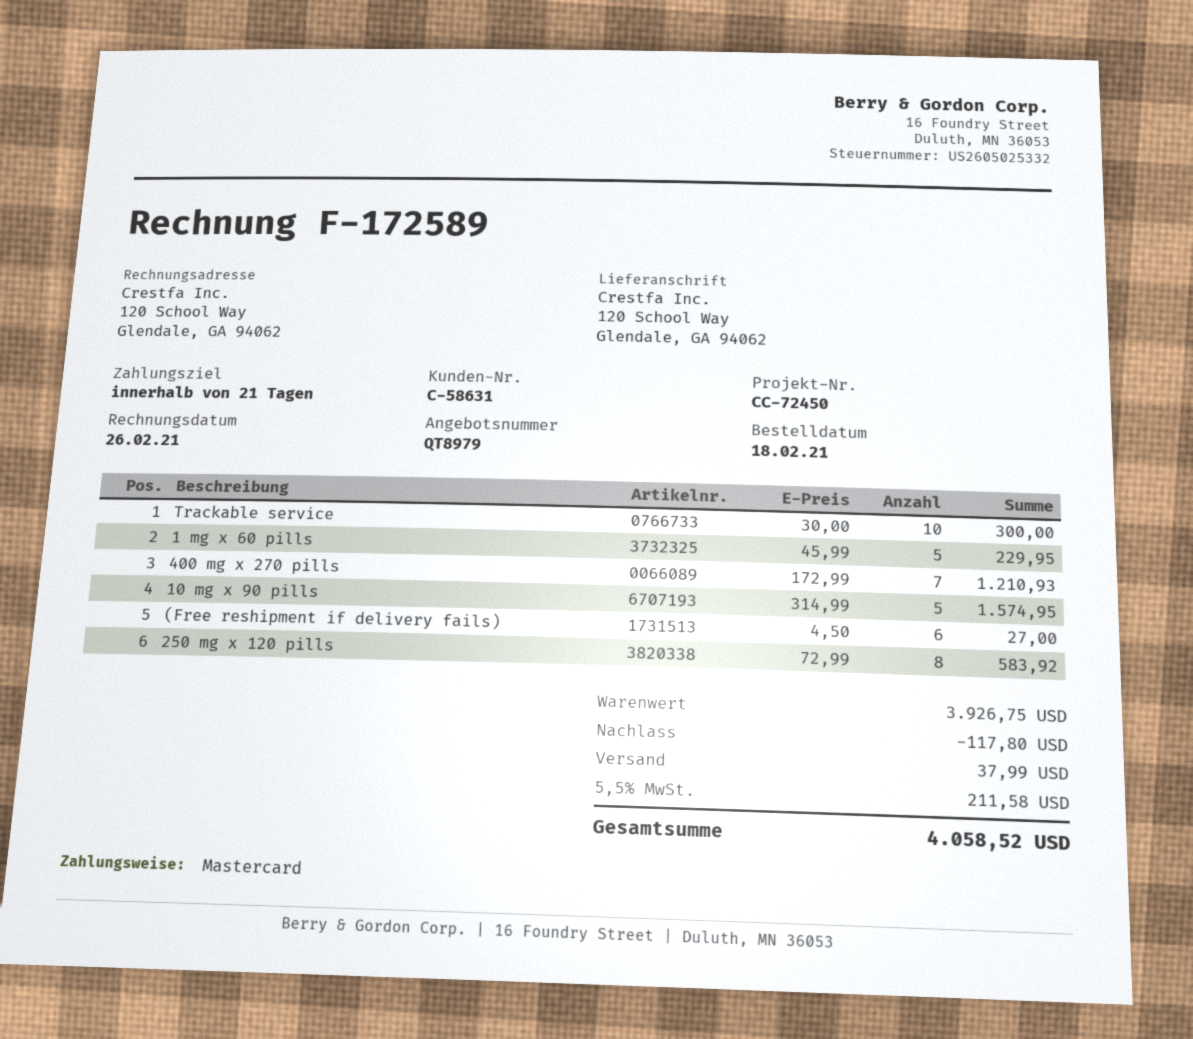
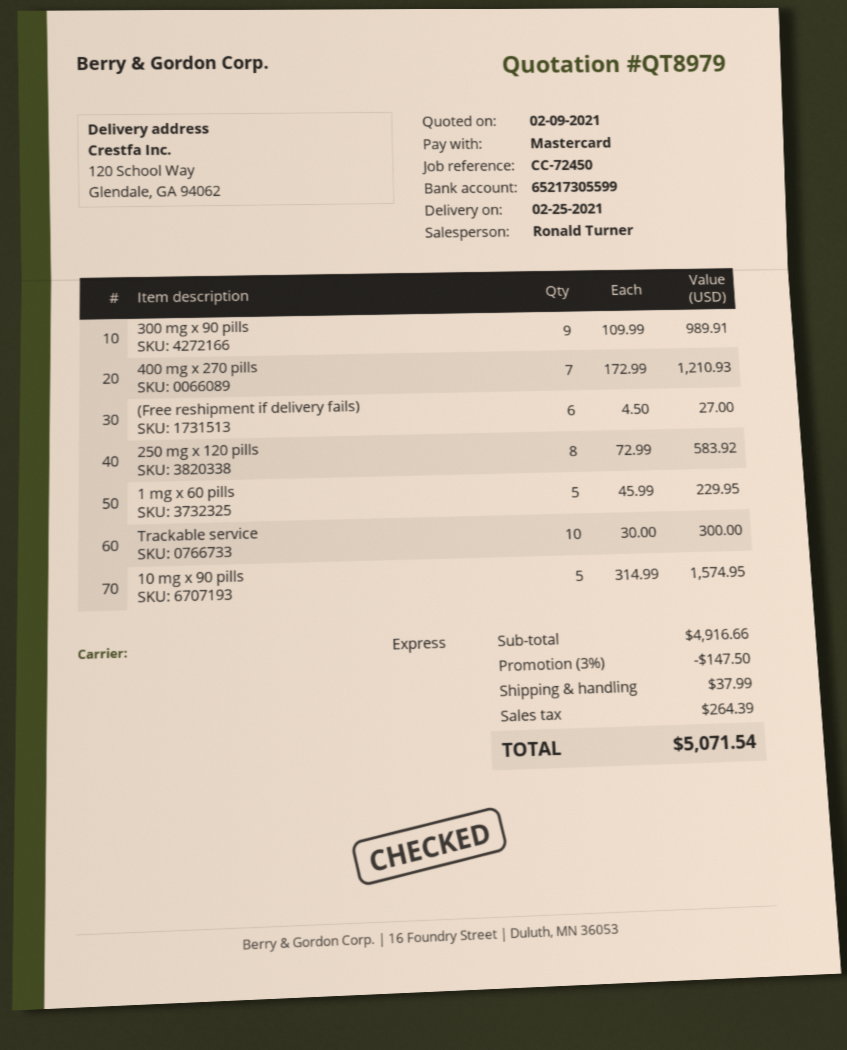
300 mg x 90 pills: none -> 9 x 109.99 = 989.91
subtotal: 3926.75 -> 4916.66
discount: 117.80 -> 147.50
tax: 211.58 -> 264.39
total: 4058.52 -> 5071.54

